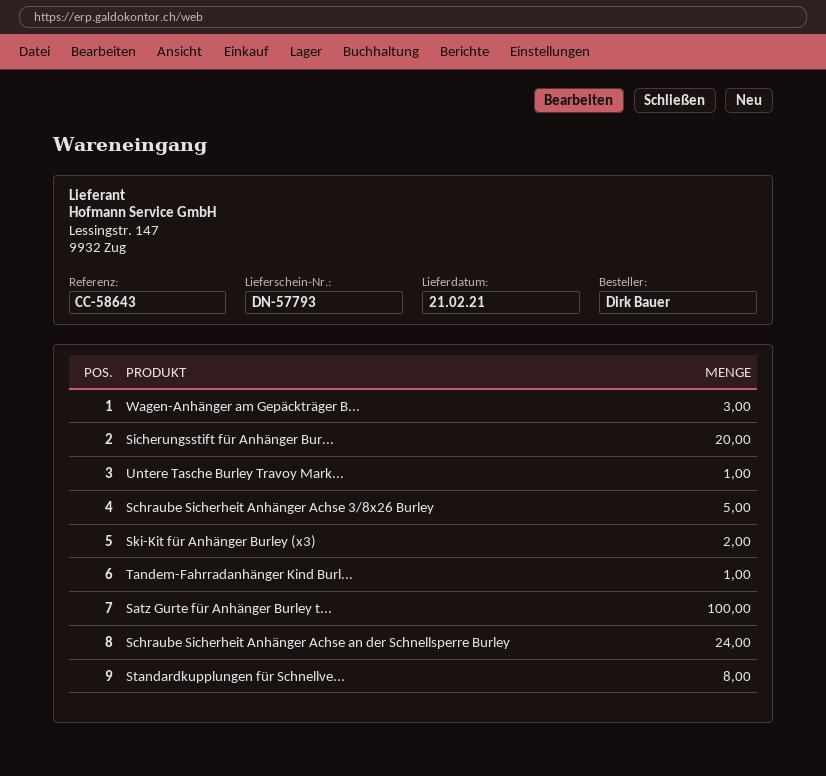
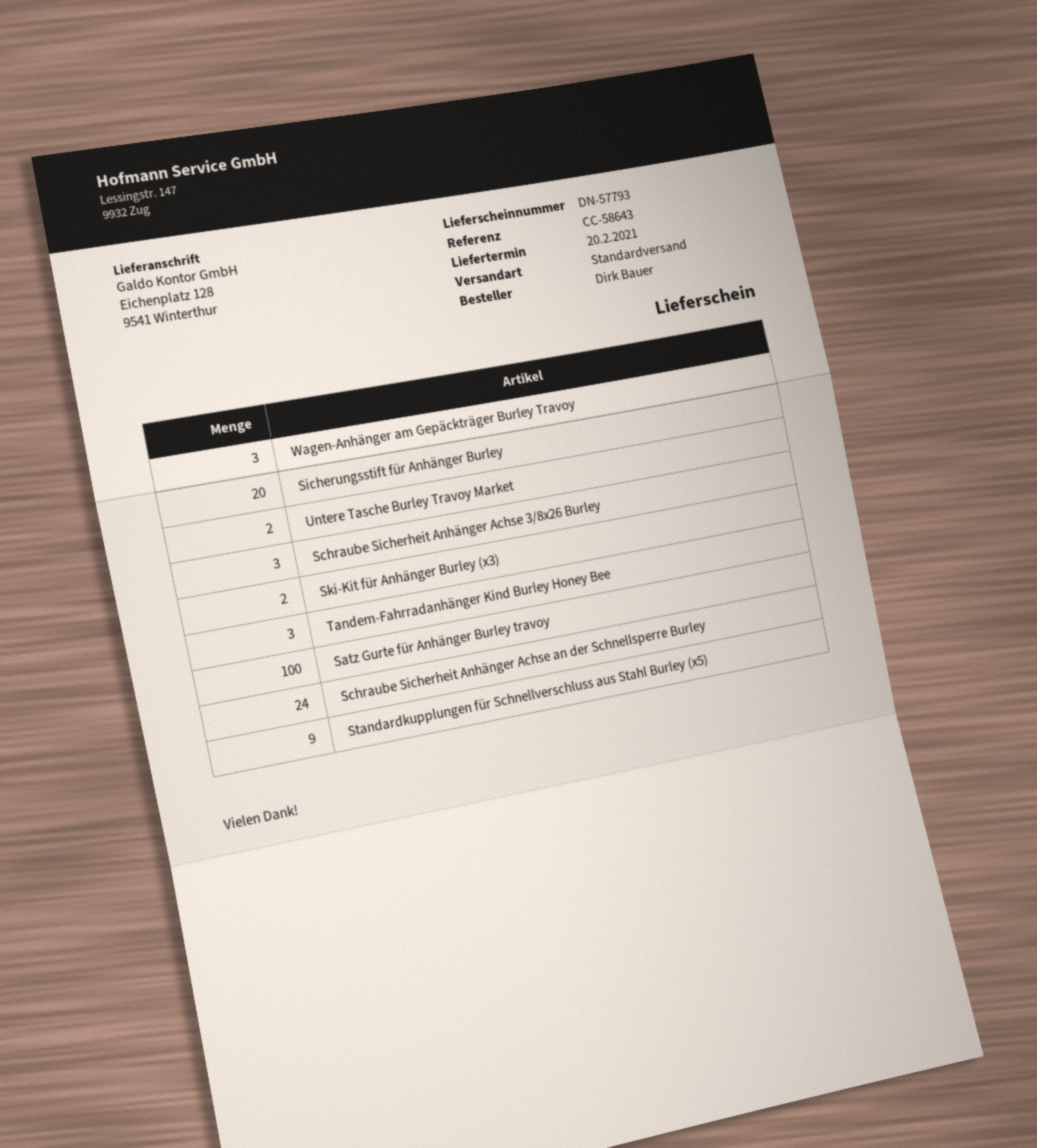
delivery date: 2021-02-21 -> 2021-02-20
Untere Tasche Burley Travoy Mark...: 1 -> 2
Schraube Sicherheit Anhänger Achse 3/8x26 Burley: 5 -> 3
Tandem-Fahrradanhänger Kind Burl...: 1 -> 3
Standardkupplungen für Schnellve...: 8 -> 9

